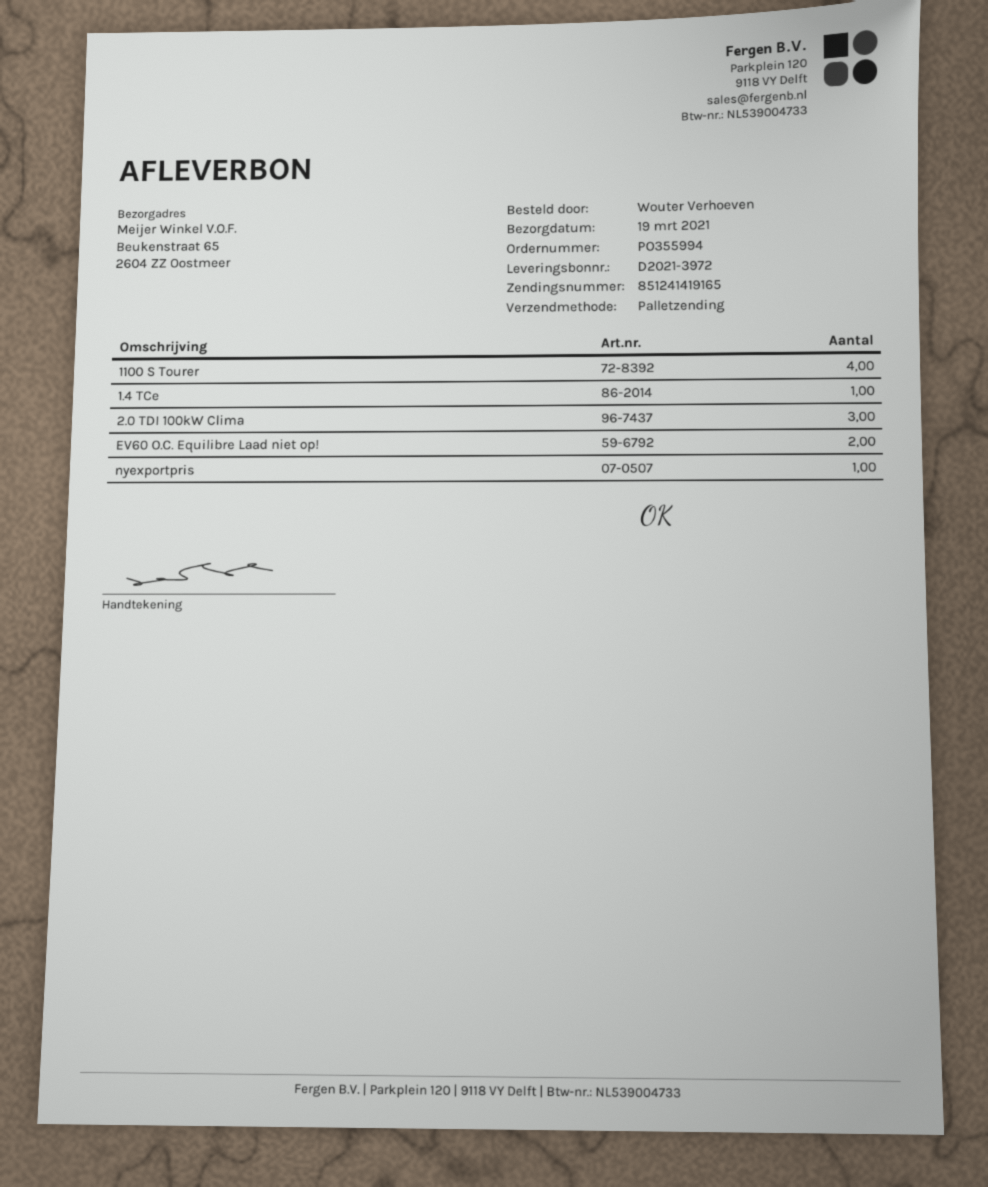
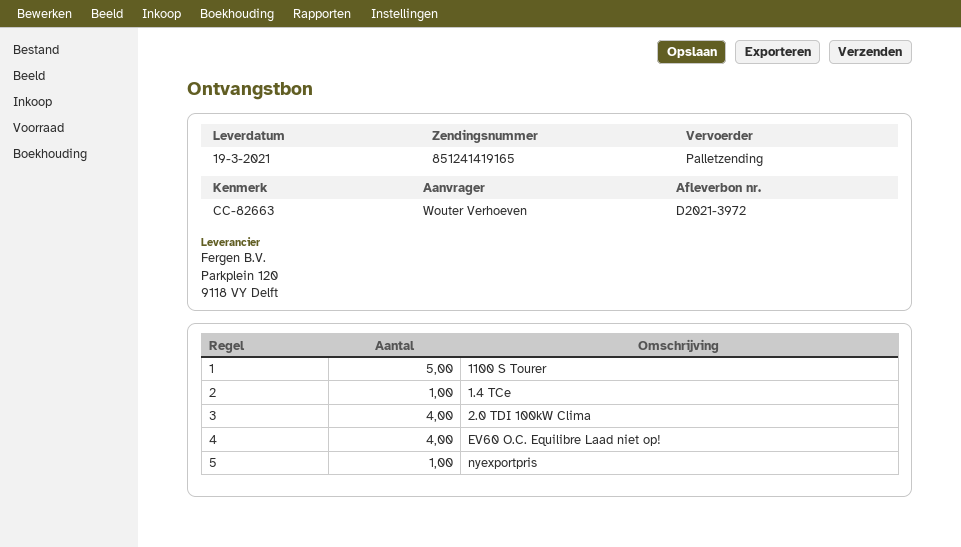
1100 S Tourer: 4 -> 5
2.0 TDI 100kW Clima: 3 -> 4
EV60 O.C. Equilibre Laad niet op!: 2 -> 4

